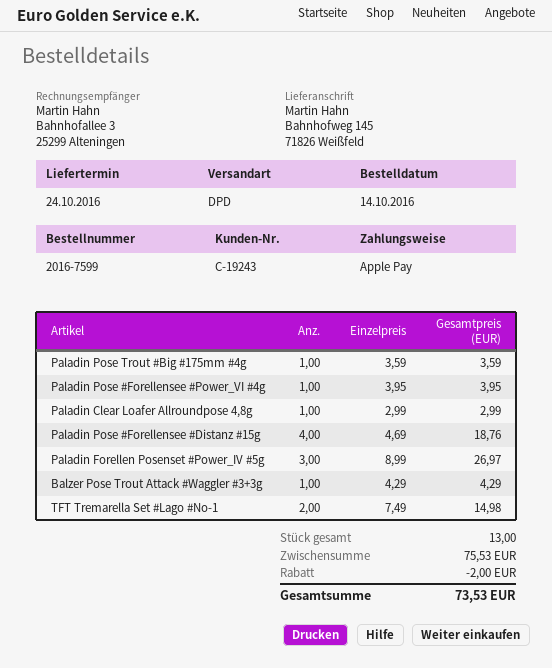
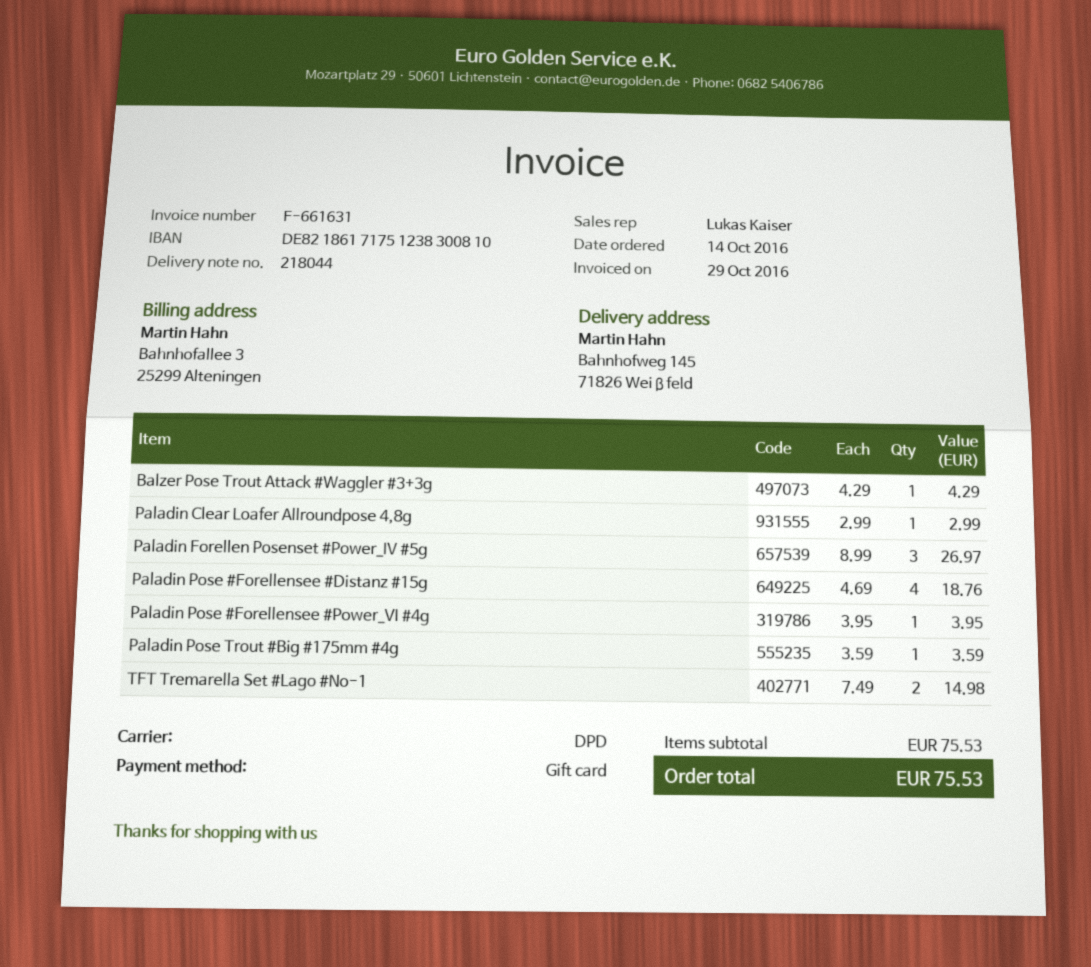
payment method: Apple Pay -> gift card
discount: 2.00 -> none
total: 73.53 -> 75.53

